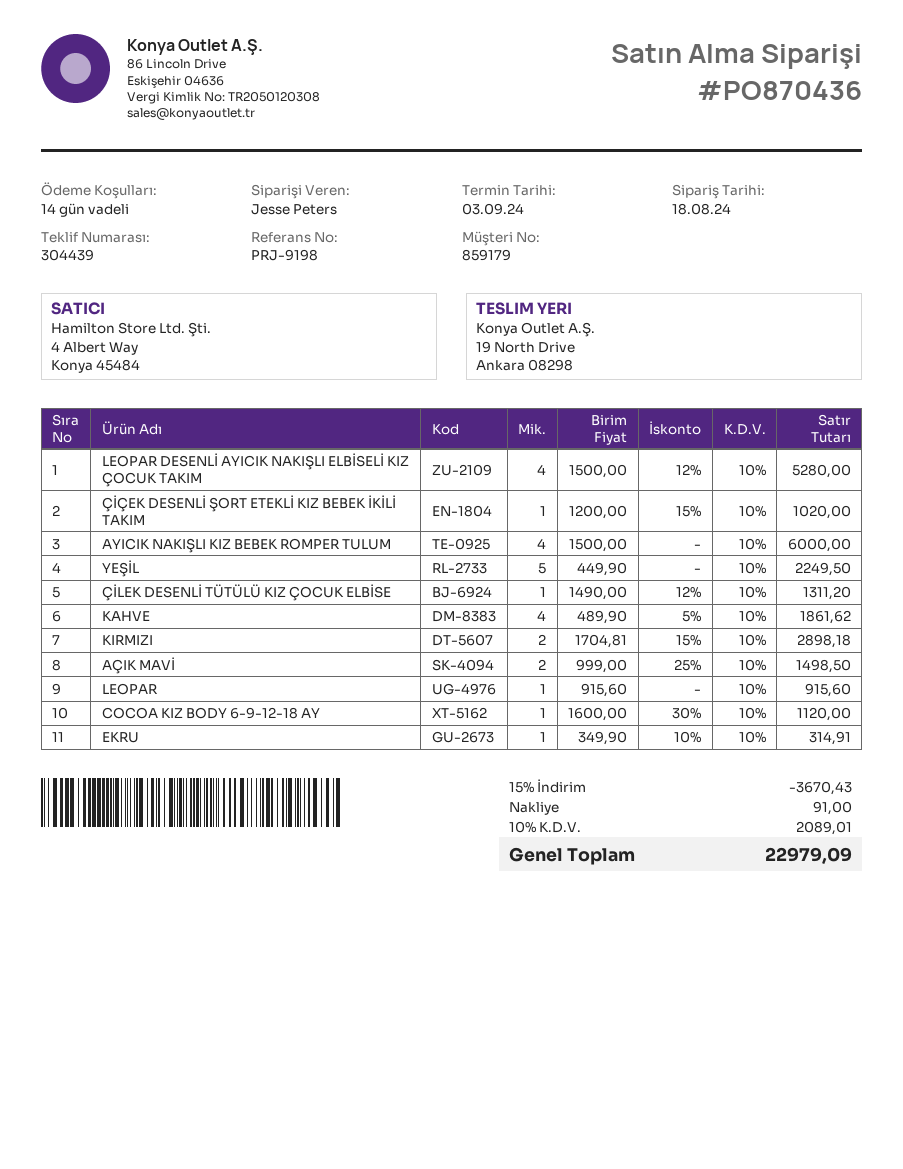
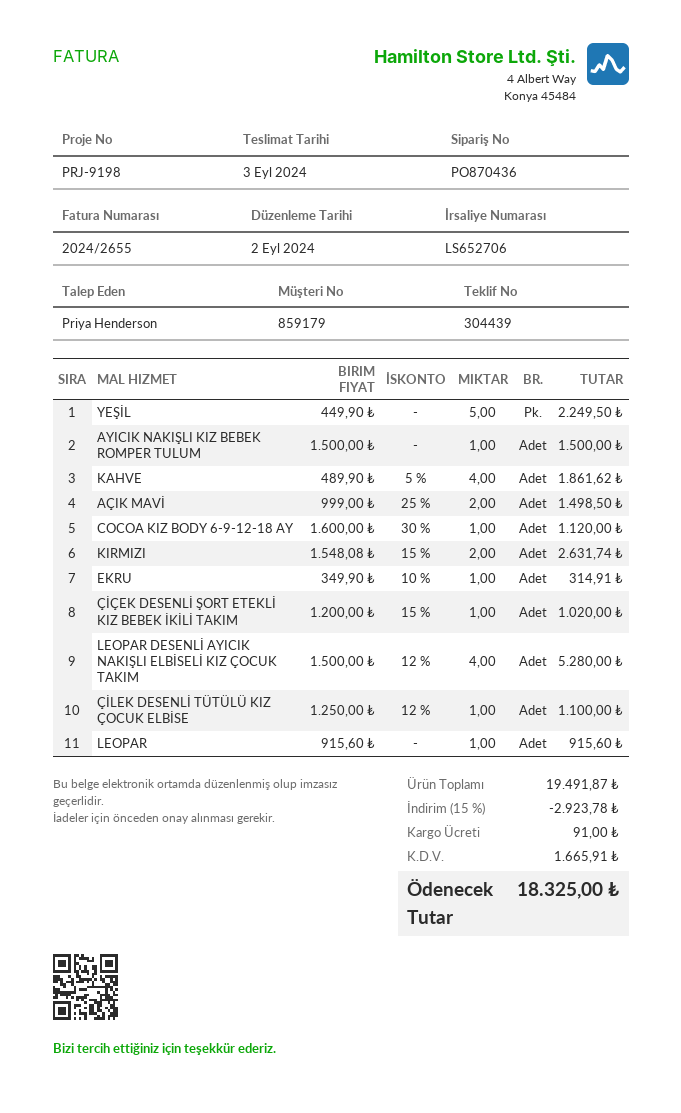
ordered by: Jesse Peters -> Priya Henderson
AYICIK NAKIŞLI KIZ BEBEK ROMPER TULUM: 4 x 1500.00 = 6000.00 -> 1 x 1500.00 = 1500.00
ÇİLEK DESENLİ TÜTÜLÜ KIZ ÇOCUK ELBİSE: 1 x 1490.00 - 12% = 1311.20 -> 1 x 1250.00 - 12% = 1100.00
KIRMIZI: 2 x 1704.81 - 15% = 2898.18 -> 2 x 1548.08 - 15% = 2631.74
discount: 15% = 3670.43 -> 15% = 2923.78
tax: 2089.01 -> 1665.91
total: 22979.09 -> 18325.00

